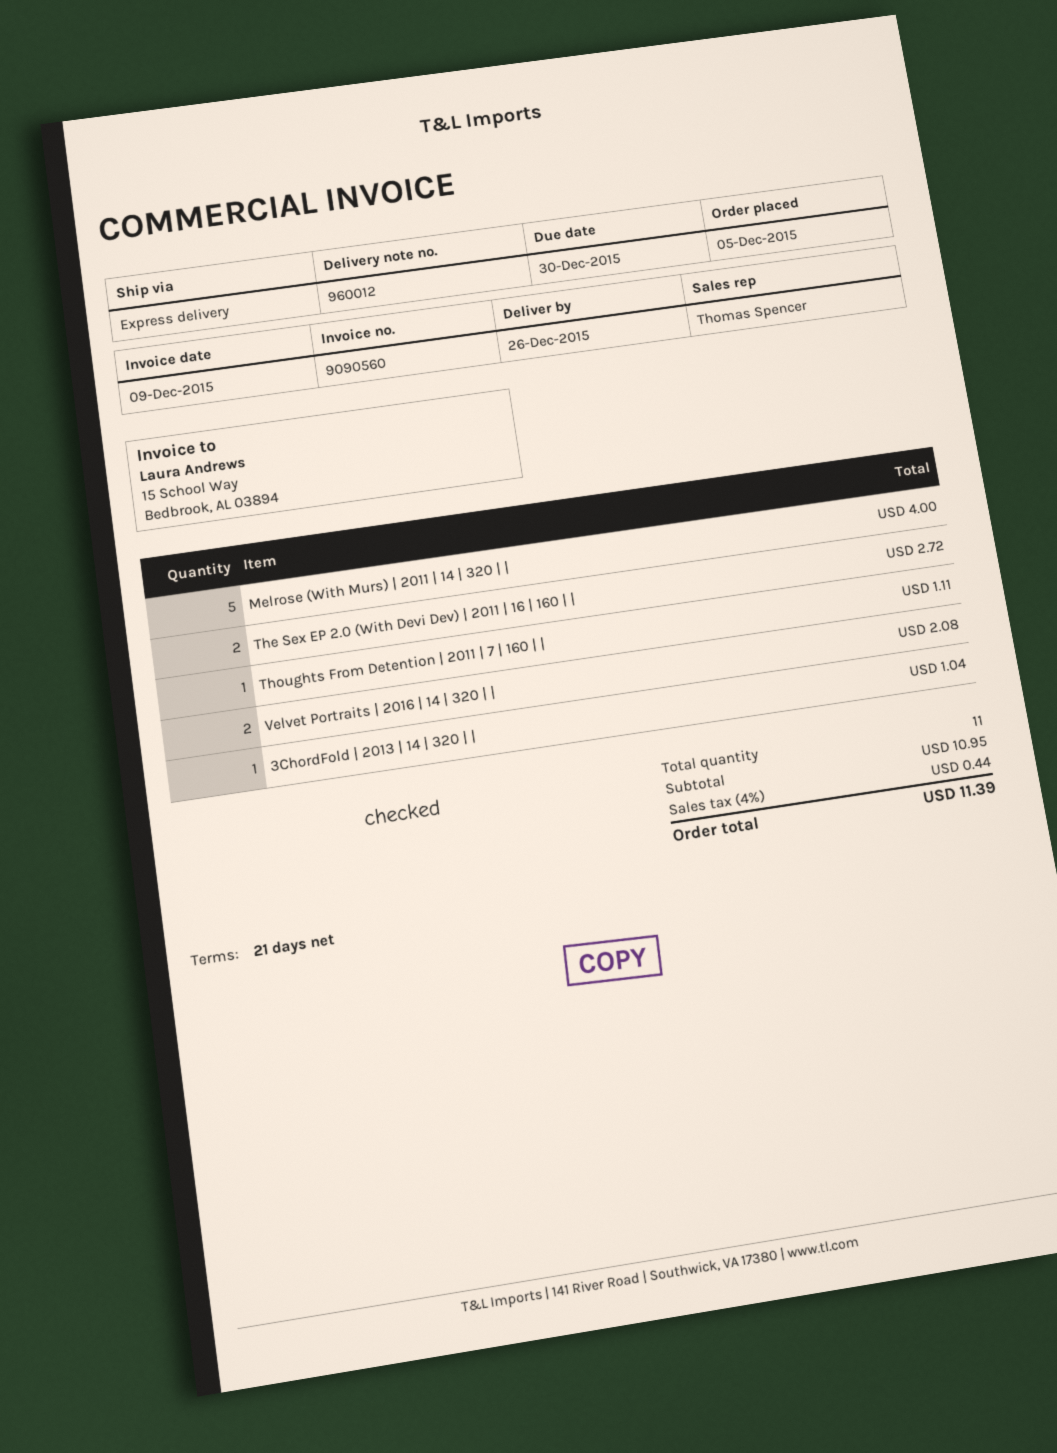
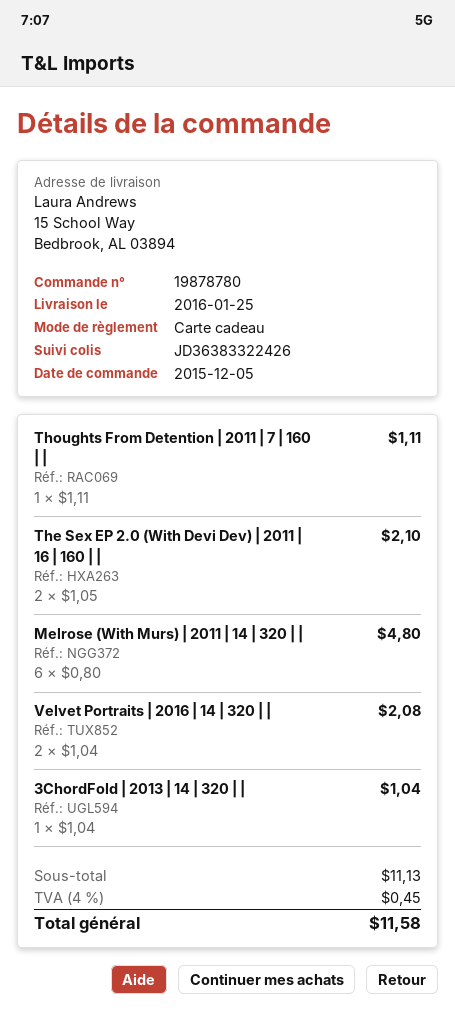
delivery date: 2015-12-26 -> 2016-01-25
Melrose (With Murs) | 2011 | 14 | 320 | |: 5 for 4.00 -> 6 for 4.80
The Sex EP 2.0 (With Devi Dev) | 2011 | 16 | 160 | |: 2 for 2.72 -> 2 for 2.10
subtotal: 10.95 -> 11.13
tax: 4% = 0.44 -> 4% = 0.45
total: 11.39 -> 11.58

